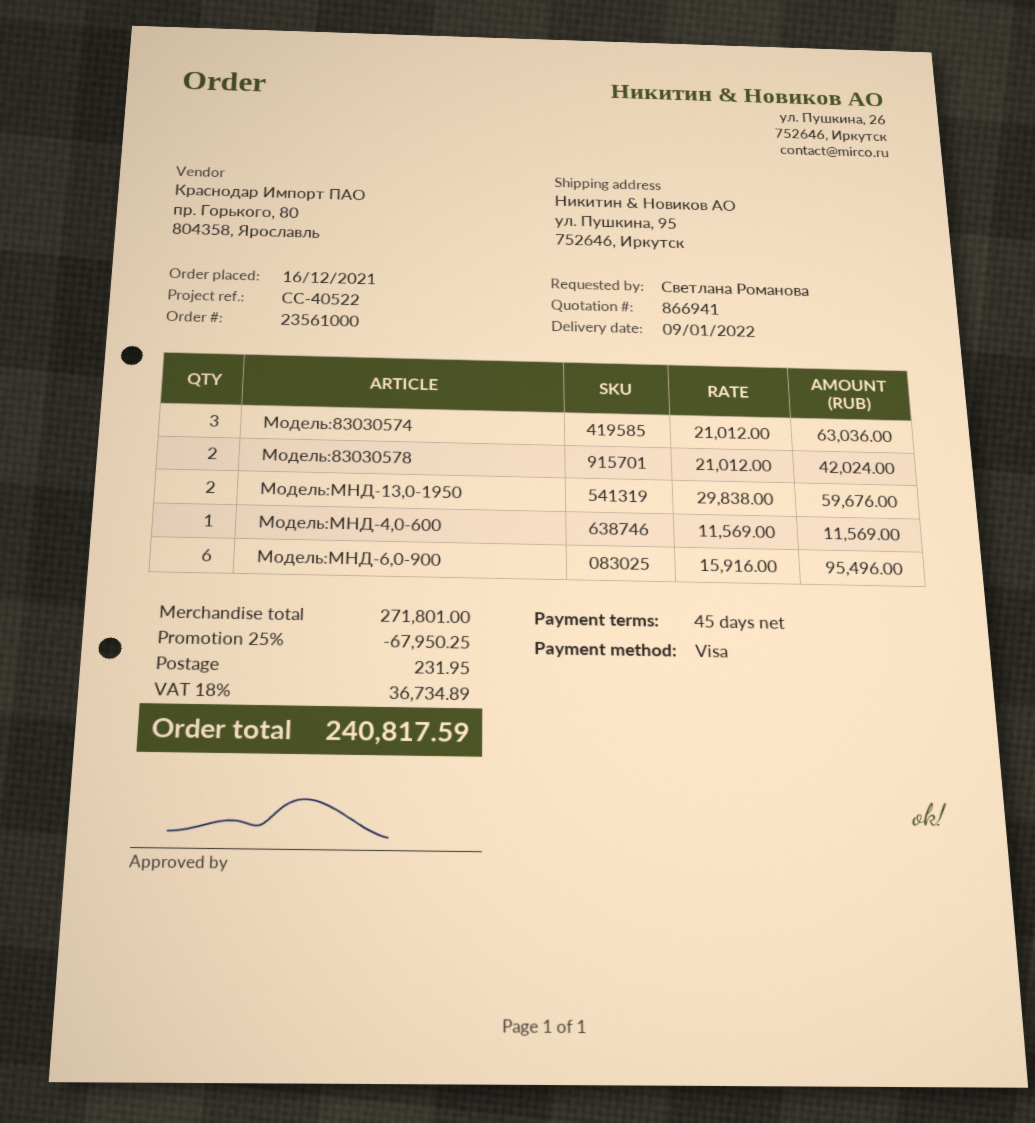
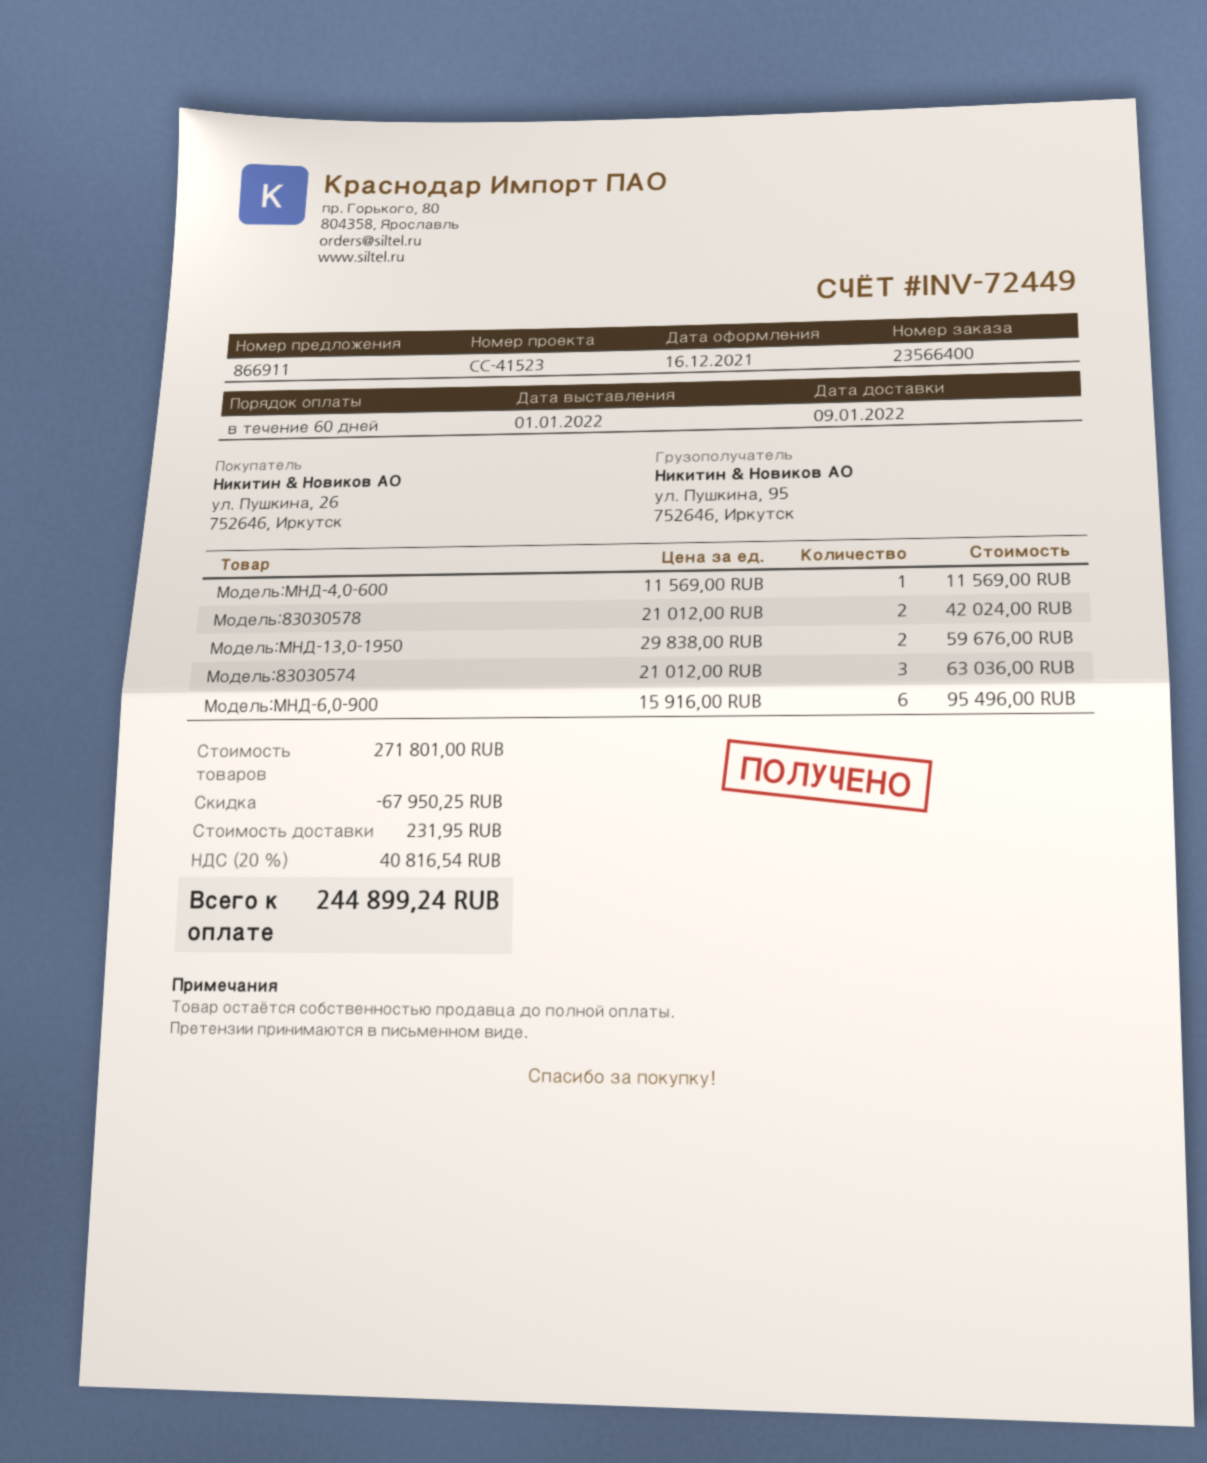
quote number: 866941 -> 866911
order number: 23561000 -> 23566400
payment terms: 45 days -> 60 days
reference: CC-40522 -> CC-41523
tax: 18% = 36734.89 -> 20% = 40816.54
total: 240817.59 -> 244899.24

